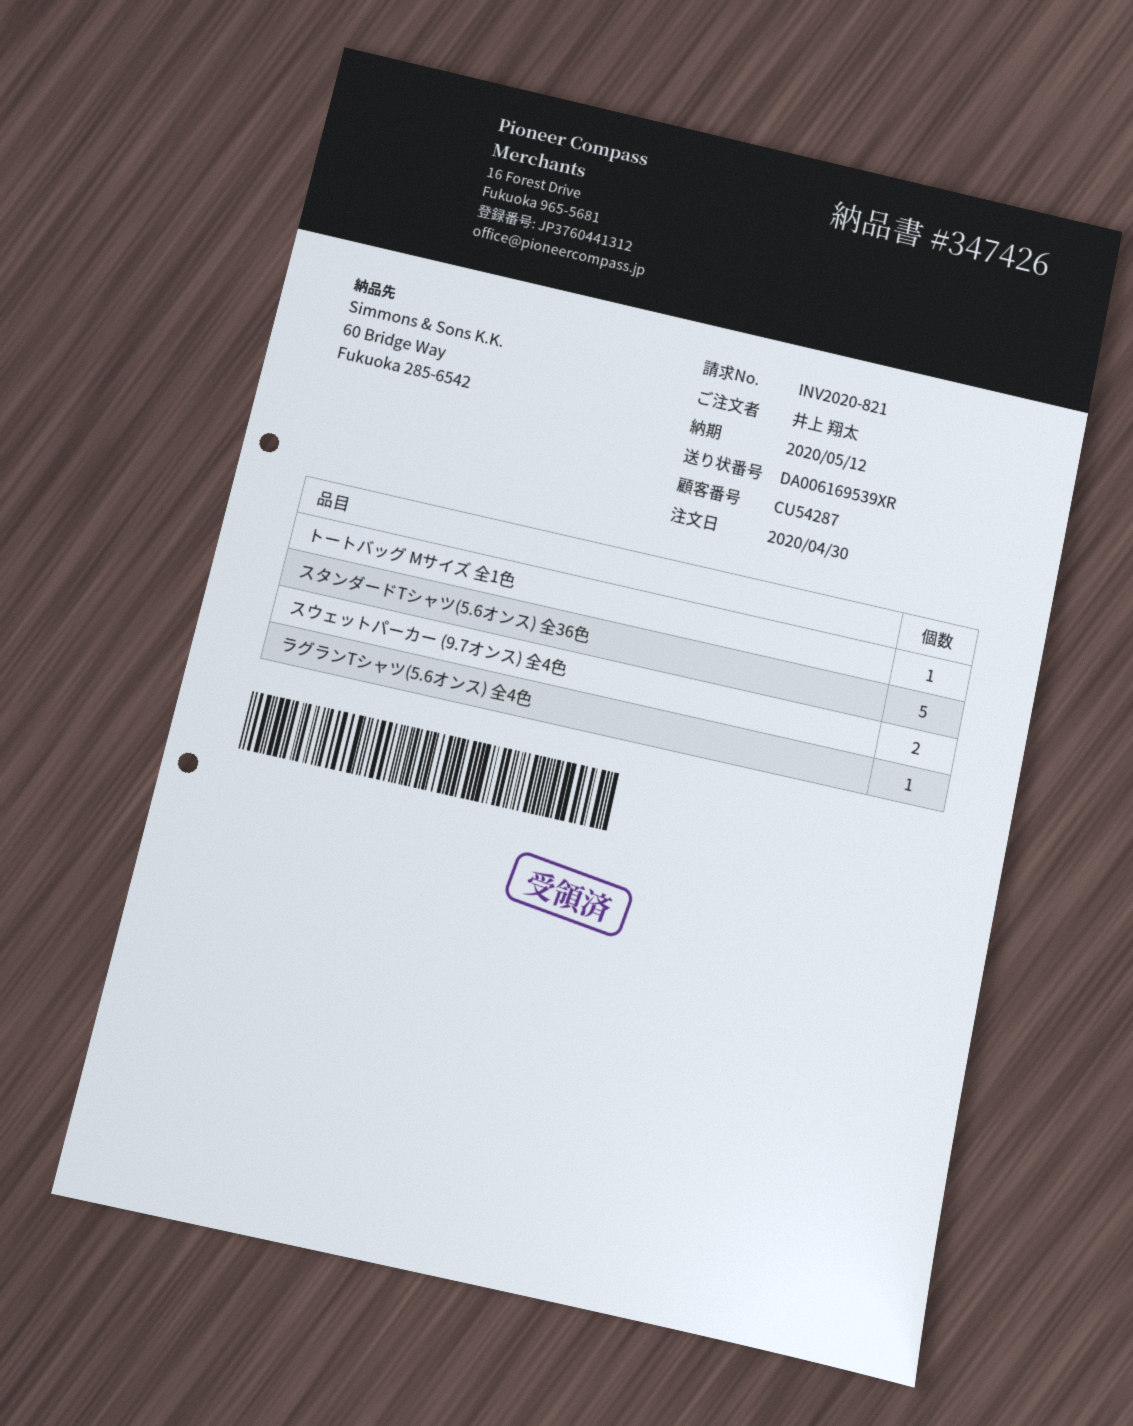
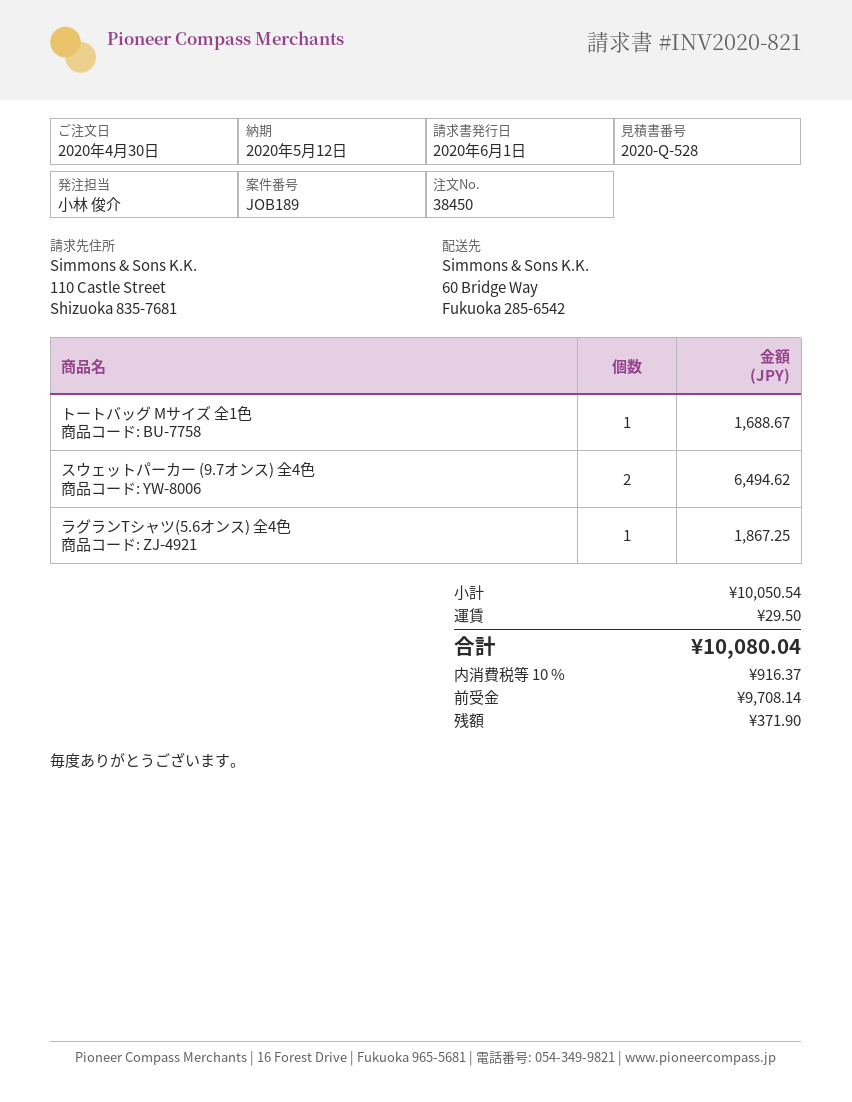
ordered by: 井上 翔太 -> 小林 俊介
スタンダードTシャツ(5.6オンス) 全36色: 5 -> none

